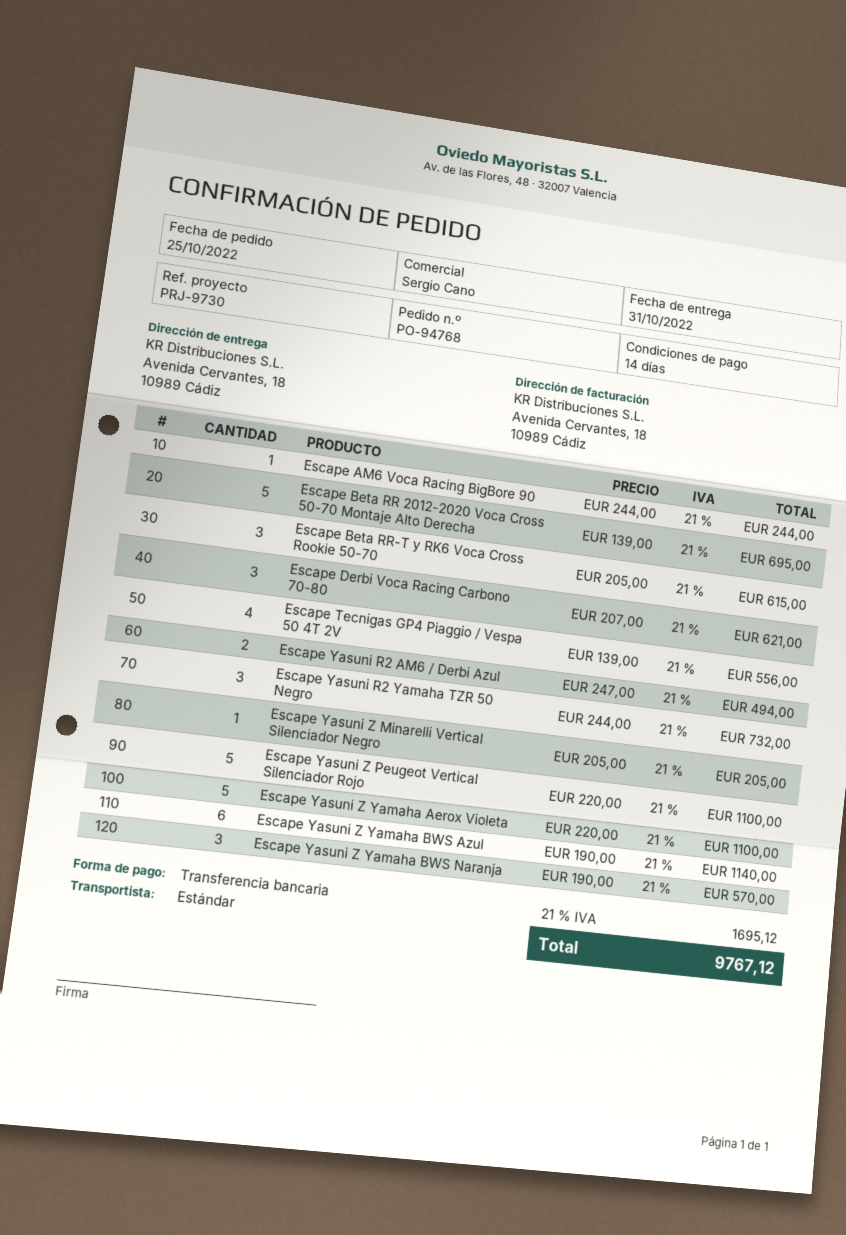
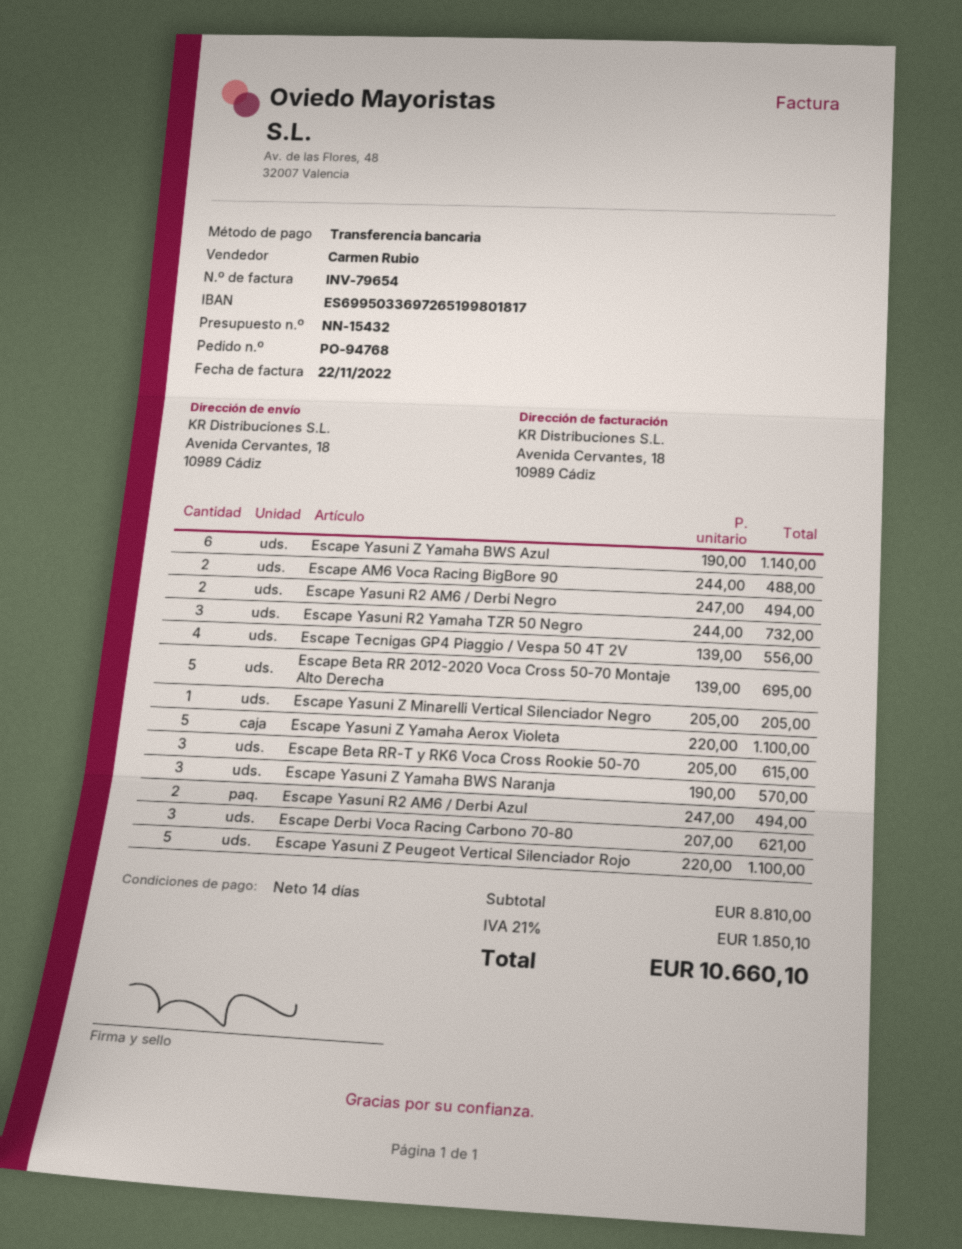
sales rep: Sergio Cano -> Carmen Rubio
Escape AM6 Voca Racing BigBore 90: 1 x 244.00 = 244.00 -> 2 x 244.00 = 488.00
Escape Yasuni R2 AM6 / Derbi Negro: none -> 2 x 247.00 = 494.00
tax: 21% = 1695.12 -> 21% = 1850.10
total: 9767.12 -> 10660.10

